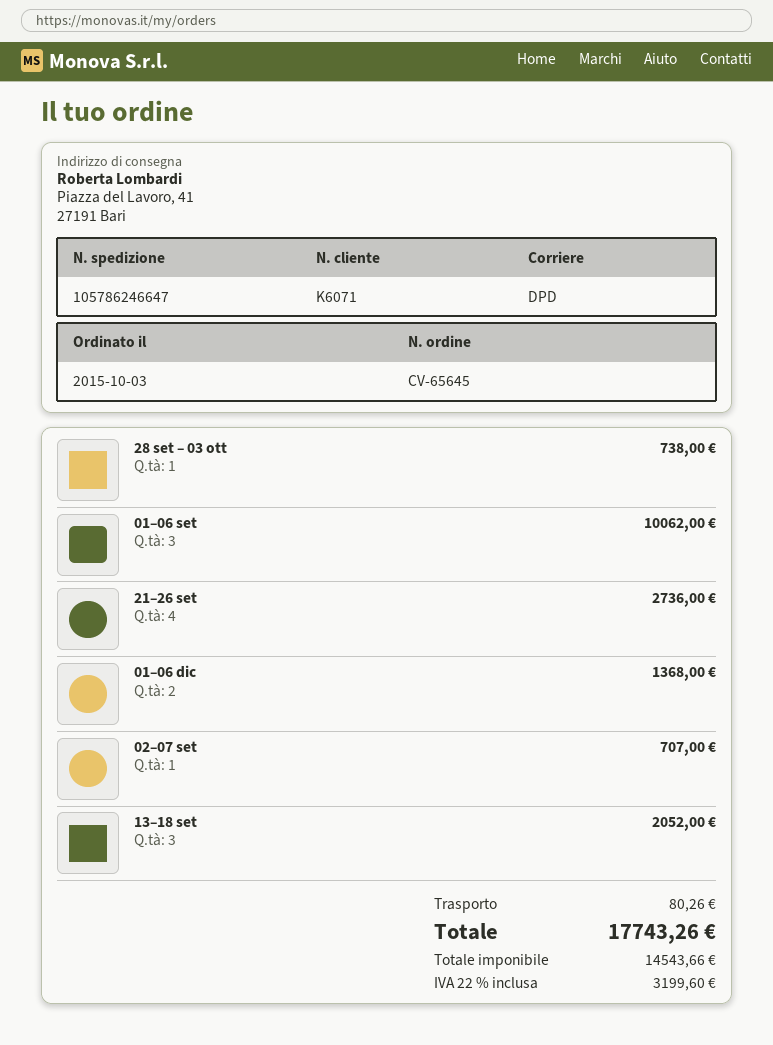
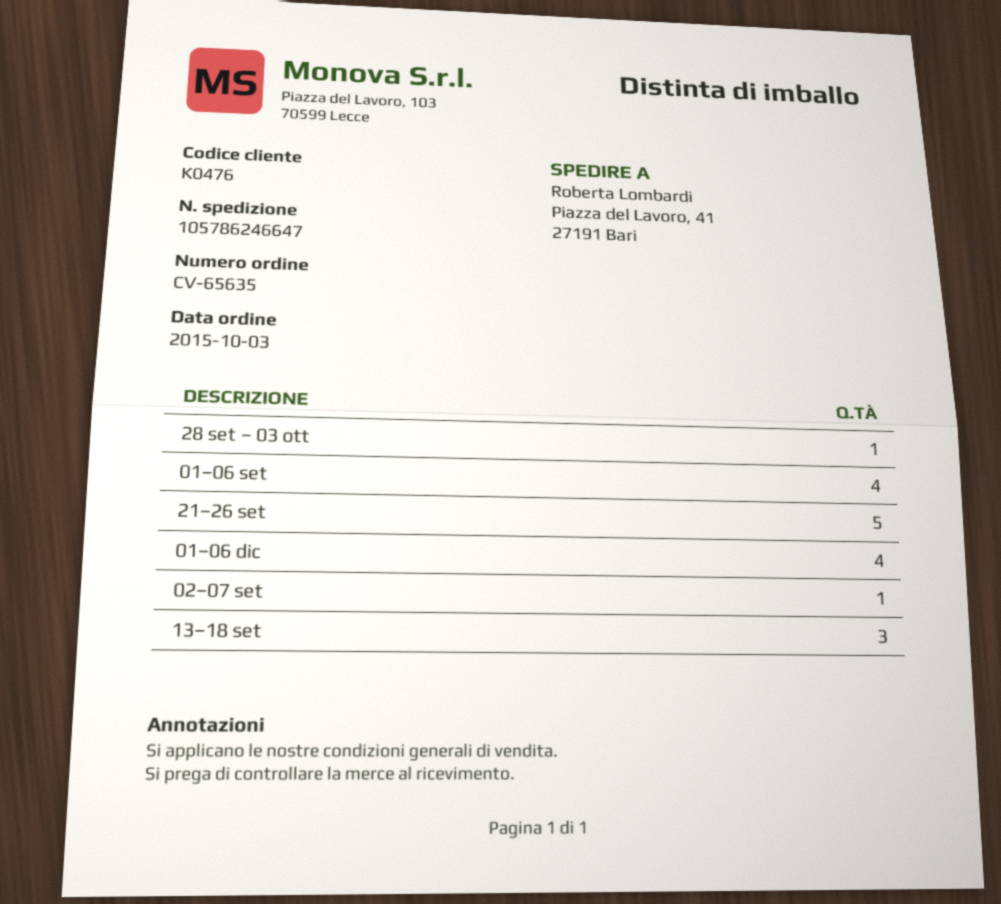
order number: CV-65645 -> CV-65635
customer number: K6071 -> K0476
01–06 set: 3 -> 4
21–26 set: 4 -> 5
01–06 dic: 2 -> 4

